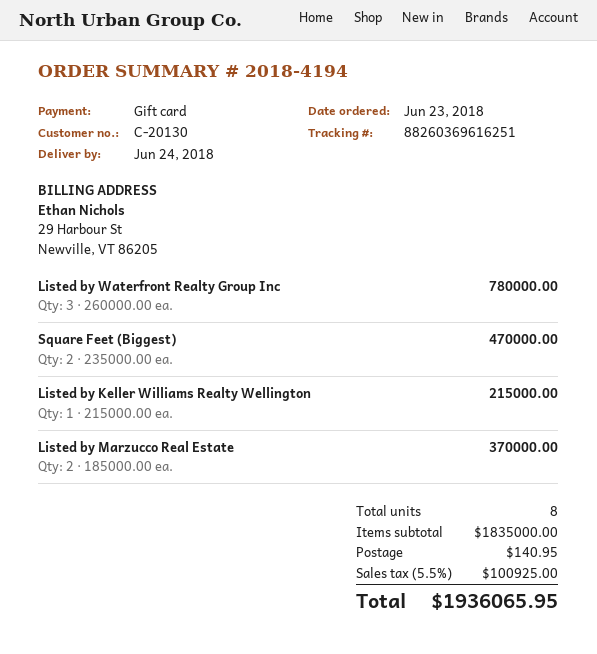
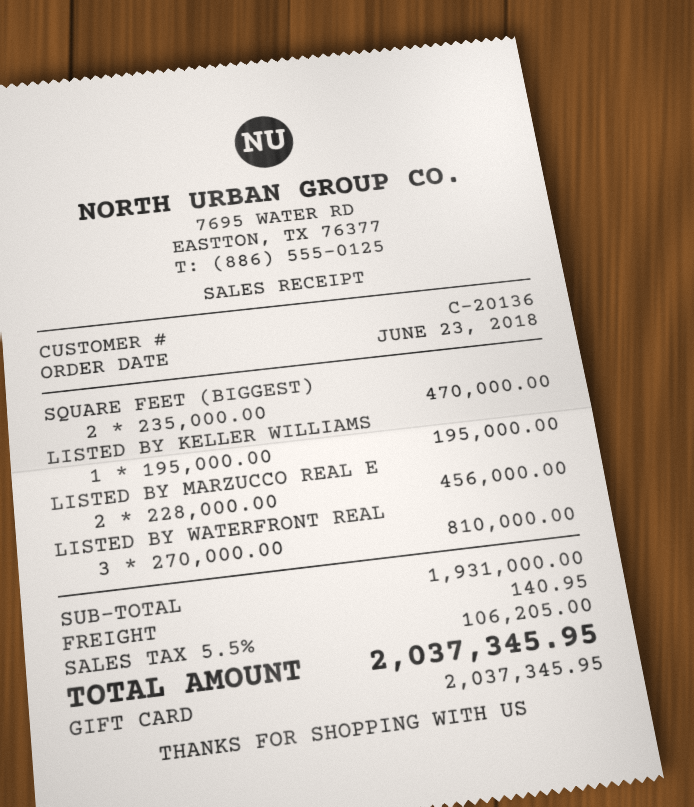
customer number: C-20130 -> C-20136
Listed by Waterfront Realty Group Inc: 3 x 260000.00 = 780000.00 -> 3 x 270000.00 = 810000.00
Listed by Keller Williams Realty Wellington: 1 x 215000.00 = 215000.00 -> 1 x 195000.00 = 195000.00
Listed by Marzucco Real Estate: 2 x 185000.00 = 370000.00 -> 2 x 228000.00 = 456000.00
subtotal: 1835000.00 -> 1931000.00
tax: 5.5% = 100925.00 -> 5.5% = 106205.00
total: 1936065.95 -> 2037345.95

